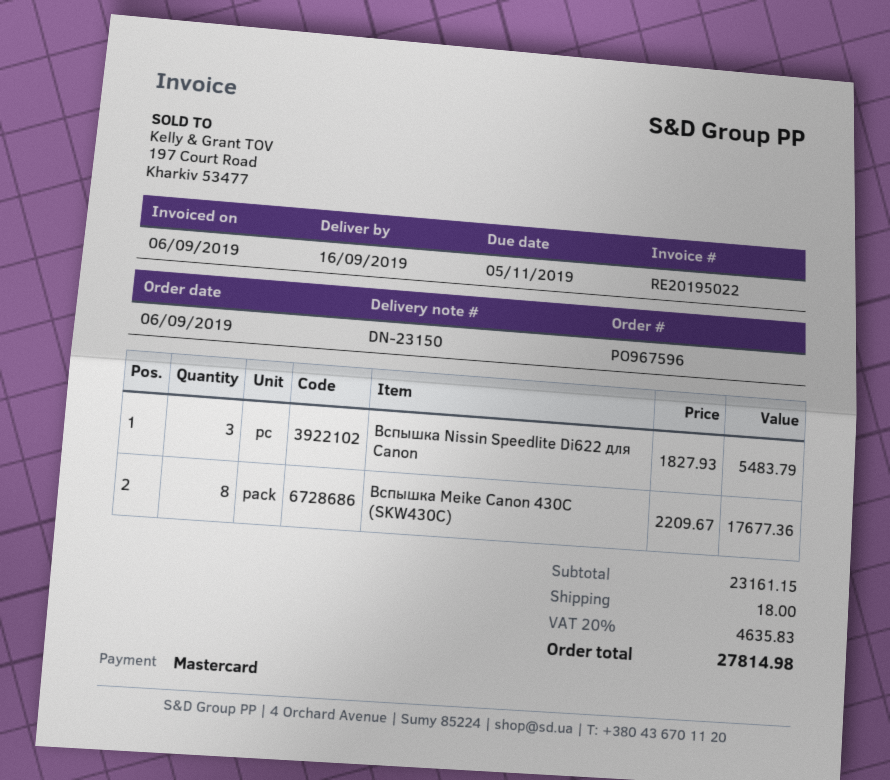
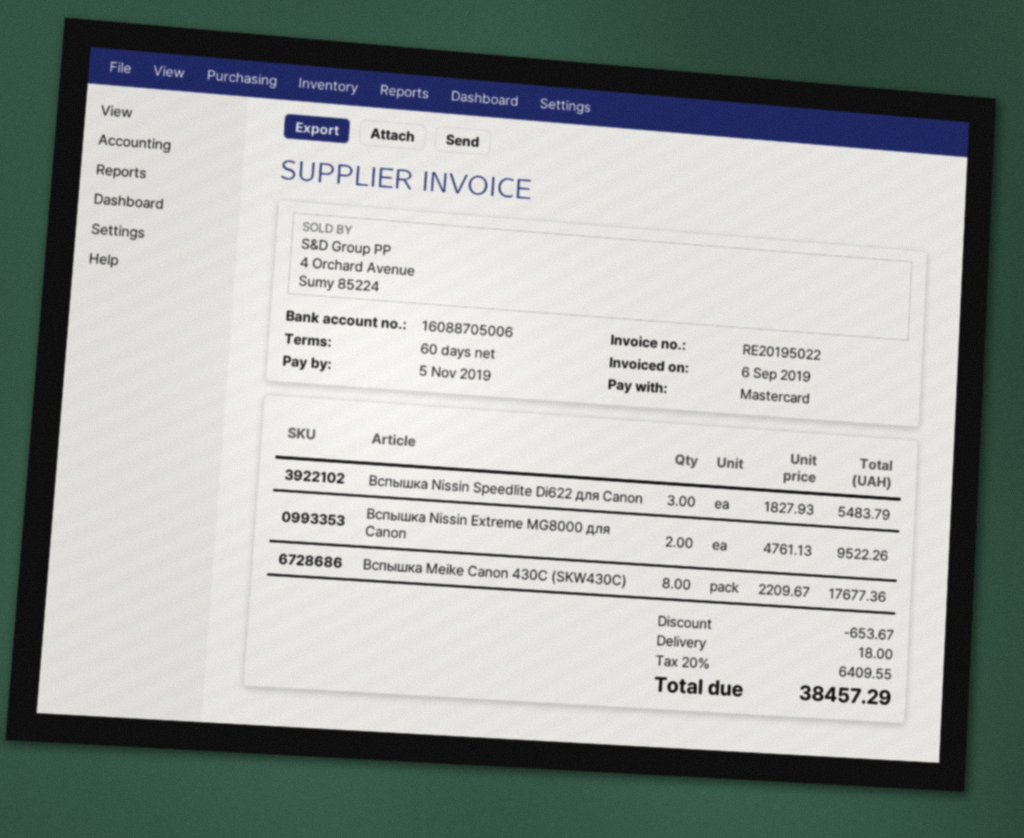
Вспышка Nissin Extreme MG8000 для Canon: none -> 2 x 4761.13 = 9522.26
discount: none -> 653.67
tax: 20% = 4635.83 -> 20% = 6409.55
total: 27814.98 -> 38457.29

